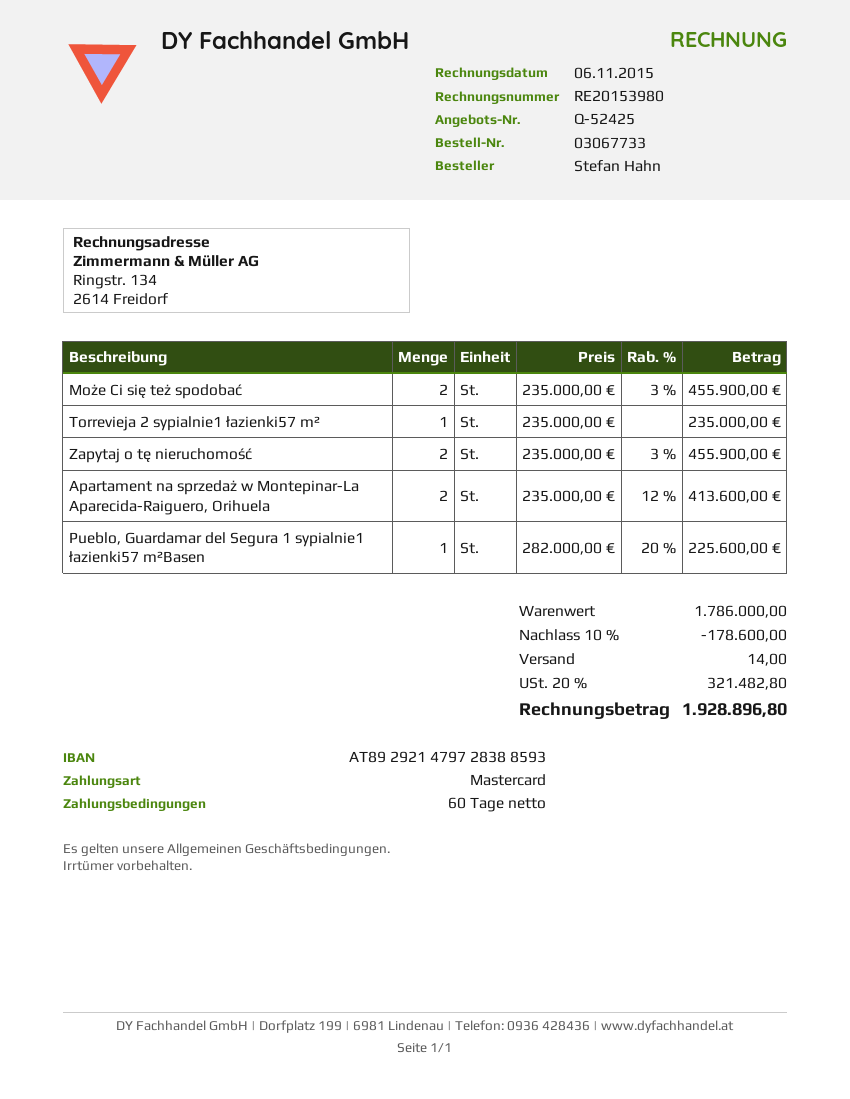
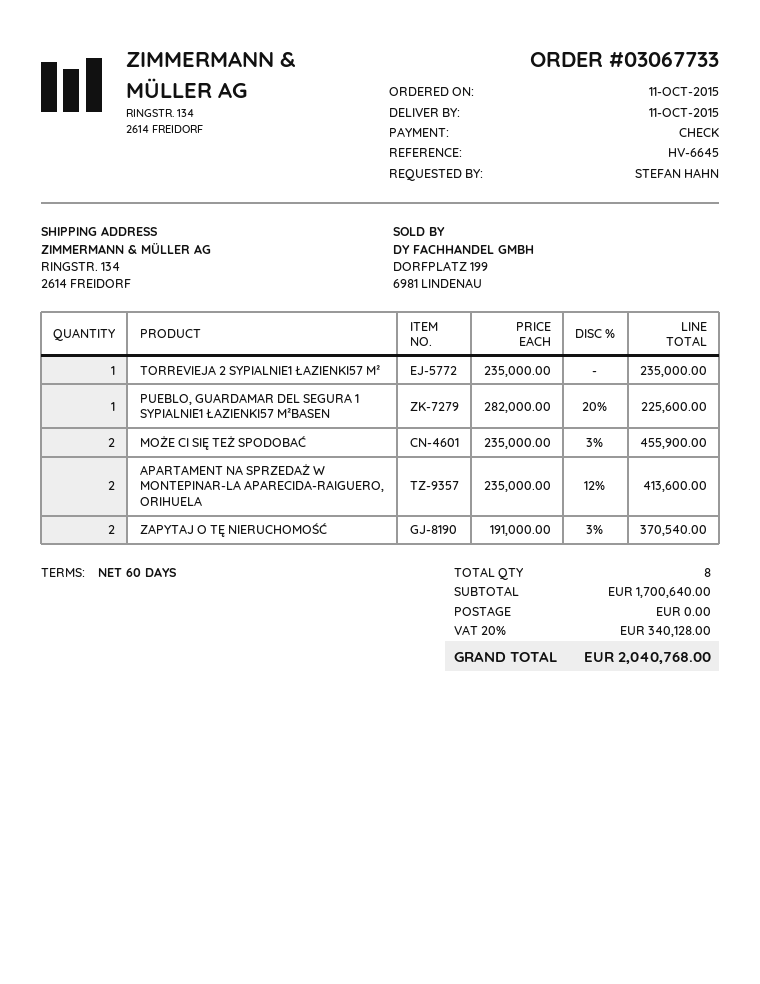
payment method: Mastercard -> cheque
Zapytaj o tę nieruchomość: 2 x 235000.00 - 3% = 455900.00 -> 2 x 191000.00 - 3% = 370540.00
subtotal: 1786000.00 -> 1700640.00
discount: 10% = 178600.00 -> none
shipping: 14.00 -> 0.00
tax: 20% = 321482.80 -> 20% = 340128.00
total: 1928896.80 -> 2040768.00

